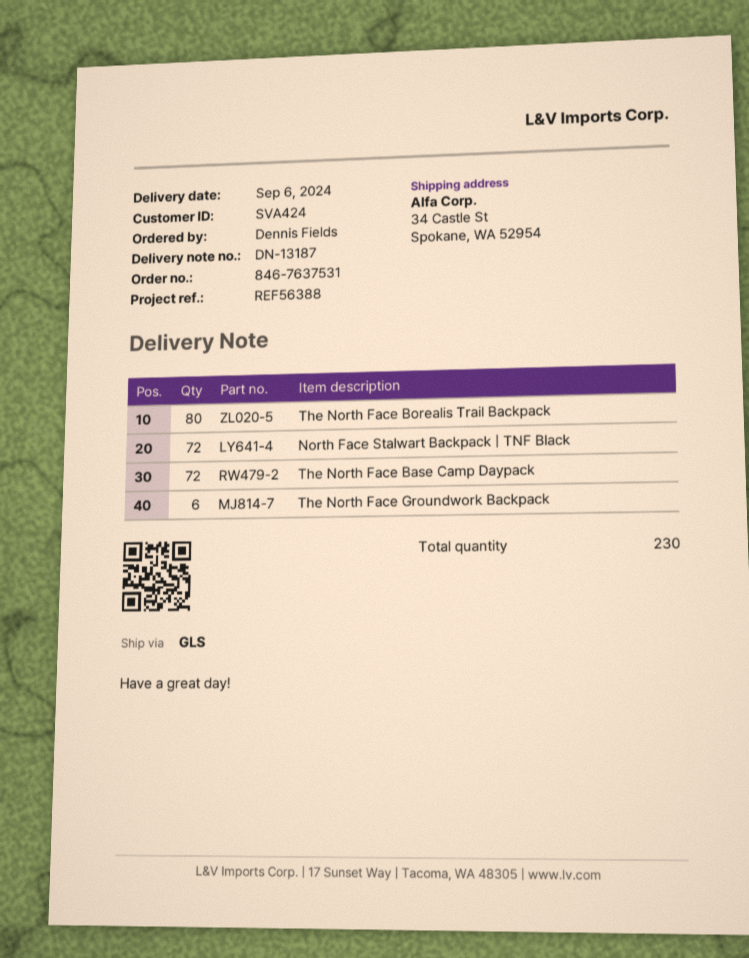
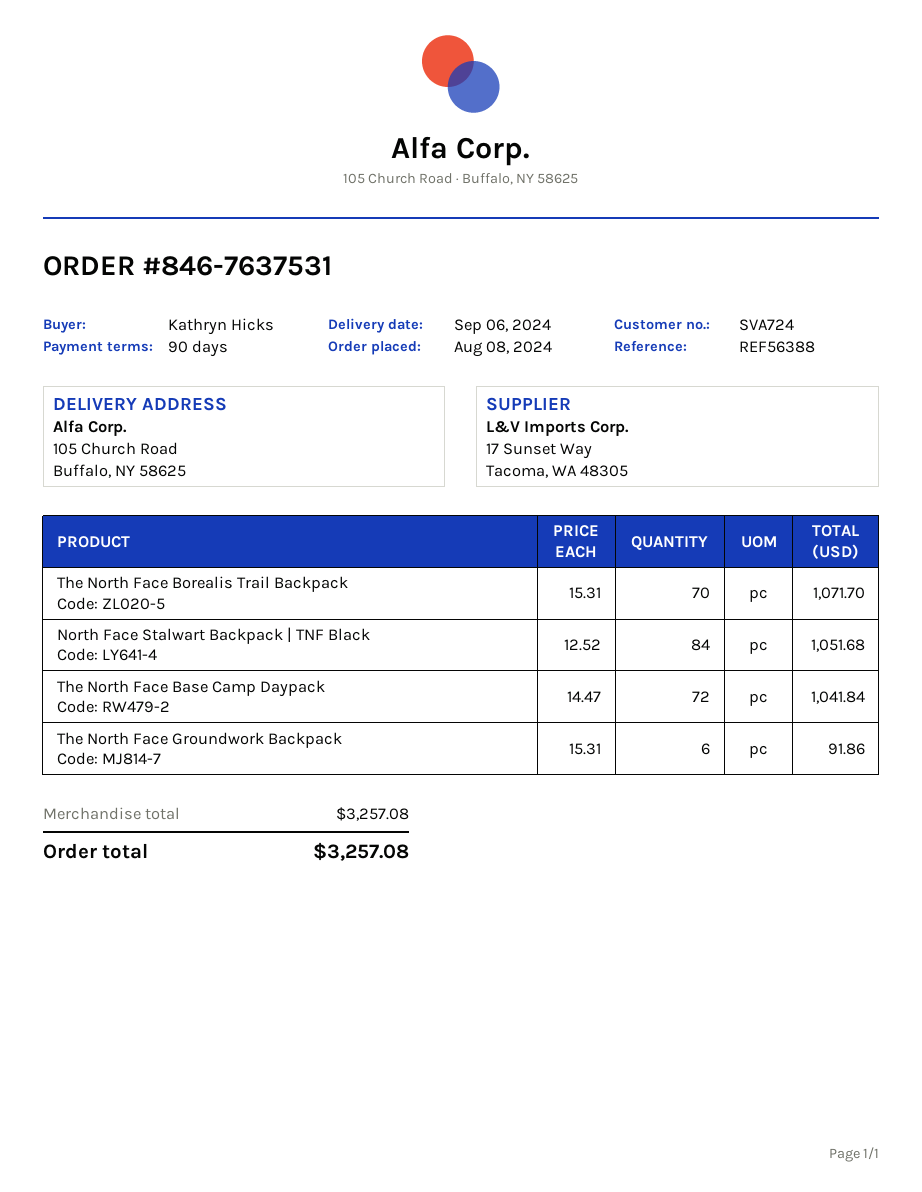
customer number: SVA424 -> SVA724
ordered by: Dennis Fields -> Kathryn Hicks
ship to: 34 Castle St, Spokane, WA 52954 -> 105 Church Road, Buffalo, NY 58625
The North Face Borealis Trail Backpack: 80 -> 70
North Face Stalwart Backpack | TNF Black: 72 -> 84

